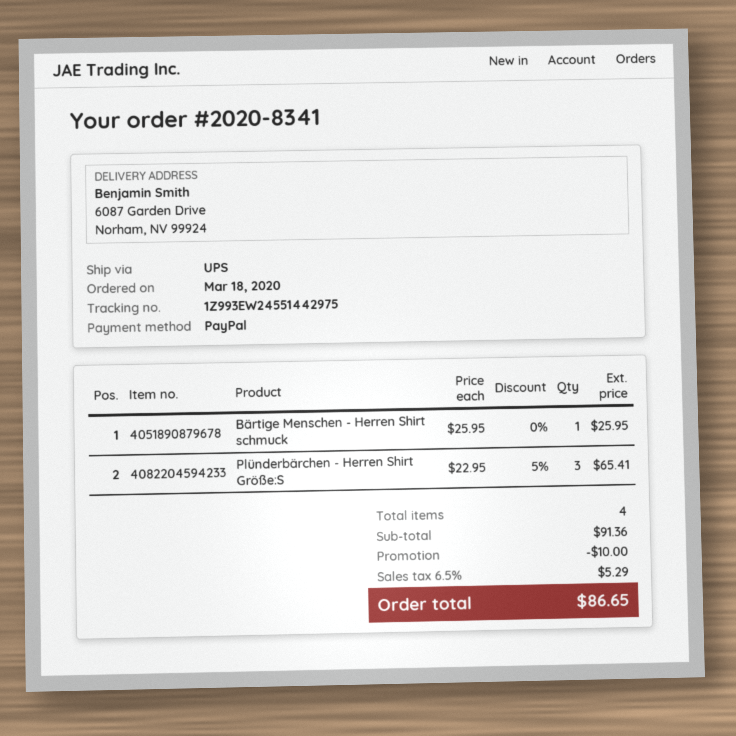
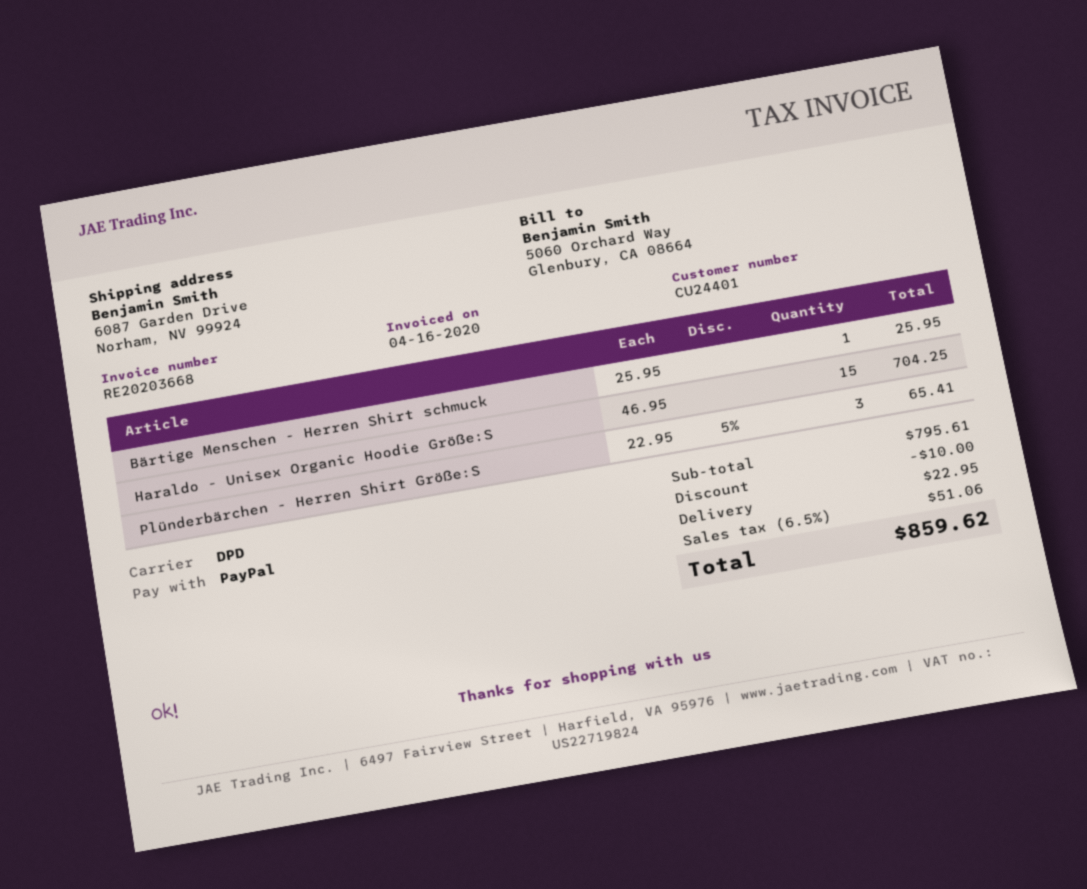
shipping method: UPS -> DPD
Haraldo - Unisex Organic Hoodie Größe:S: none -> 15 x 46.95 = 704.25
subtotal: 91.36 -> 795.61
shipping: none -> 22.95
tax: 6.5% = 5.29 -> 6.5% = 51.06
total: 86.65 -> 859.62

